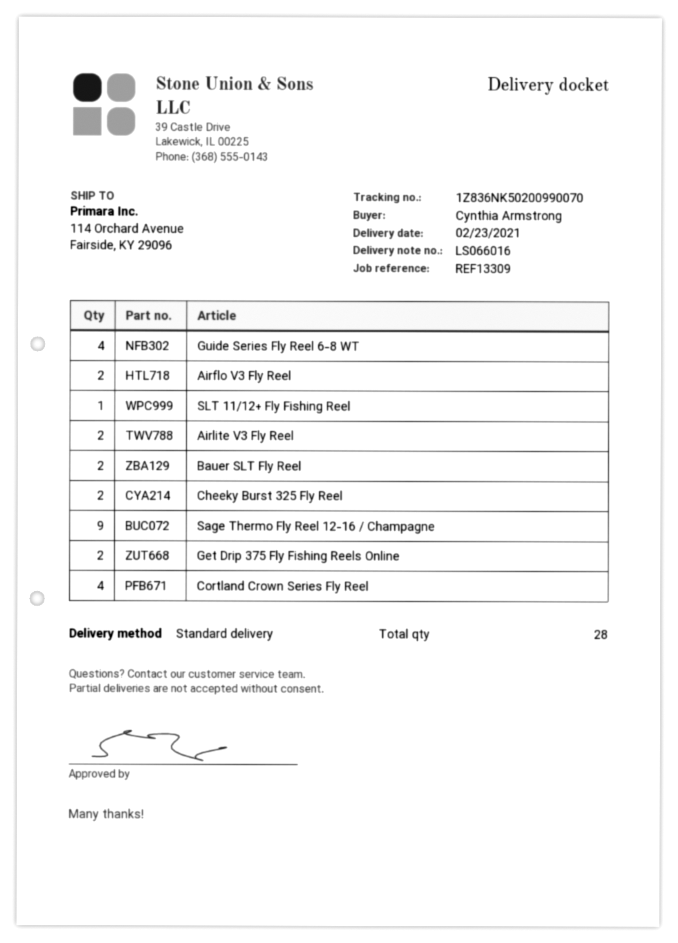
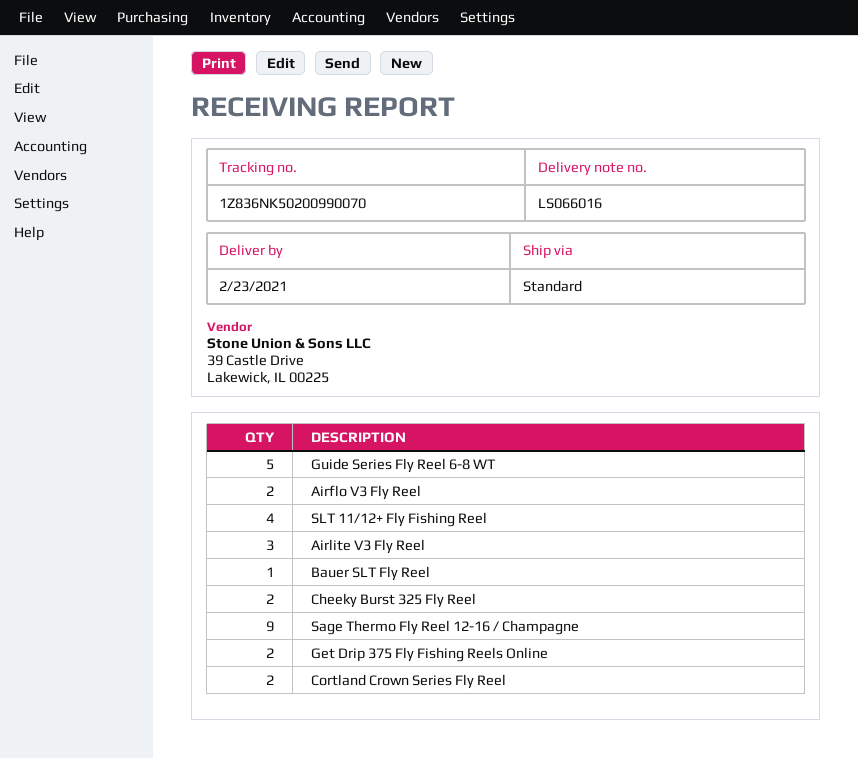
Guide Series Fly Reel 6-8 WT: 4 -> 5
SLT 11/12+ Fly Fishing Reel: 1 -> 4
Airlite V3 Fly Reel: 2 -> 3
Bauer SLT Fly Reel: 2 -> 1
Cortland Crown Series Fly Reel: 4 -> 2

